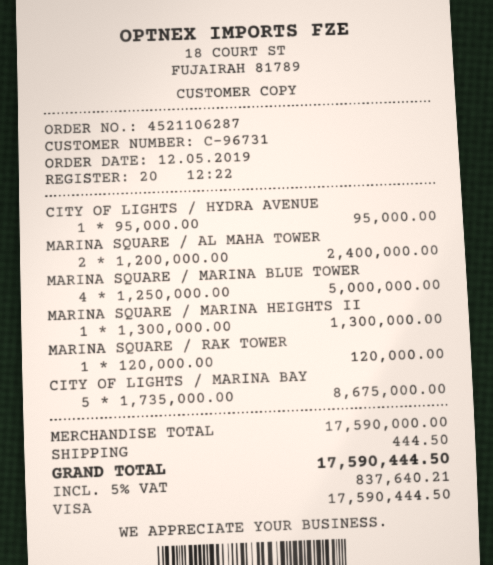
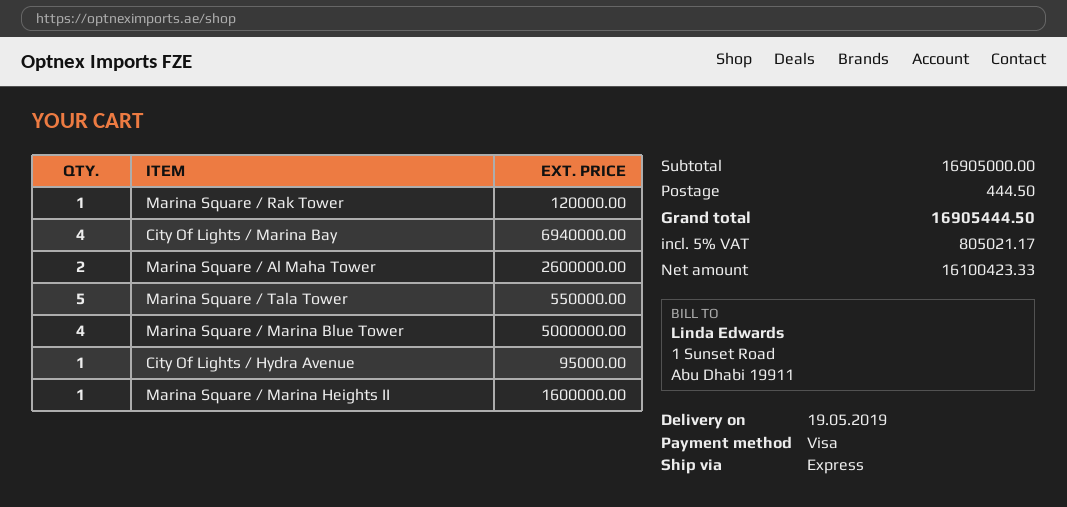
MARINA SQUARE / AL MAHA TOWER: 2 for 2400000.00 -> 2 for 2600000.00
MARINA SQUARE / MARINA HEIGHTS II: 1 for 1300000.00 -> 1 for 1600000.00
CITY OF LIGHTS / MARINA BAY: 5 for 8675000.00 -> 4 for 6940000.00
Marina Square / Tala Tower: none -> 5 for 550000.00
subtotal: 17590000.00 -> 16905000.00
tax: 5% = 837640.21 -> 5% = 805021.17
total: 17590444.50 -> 16905444.50

